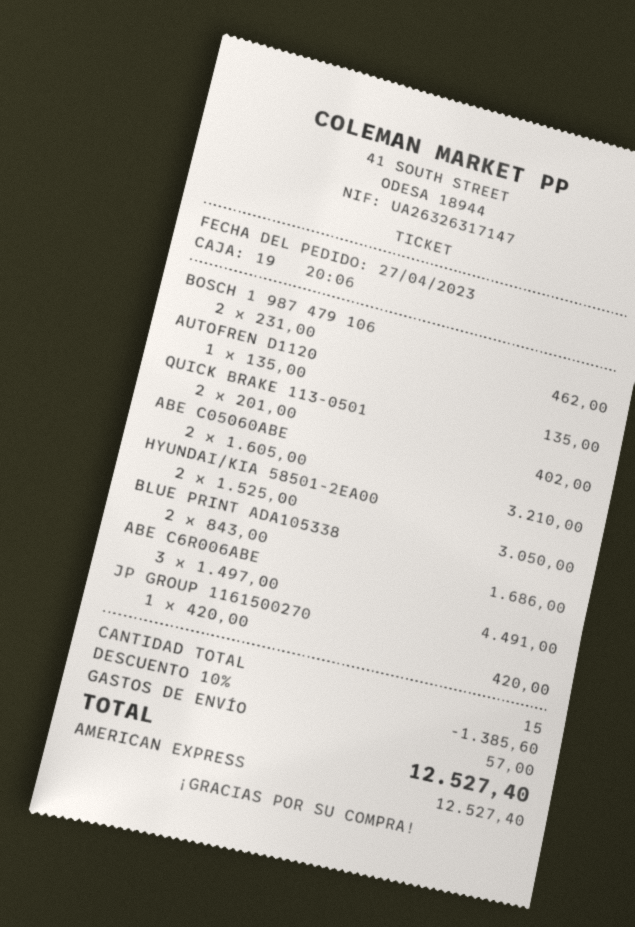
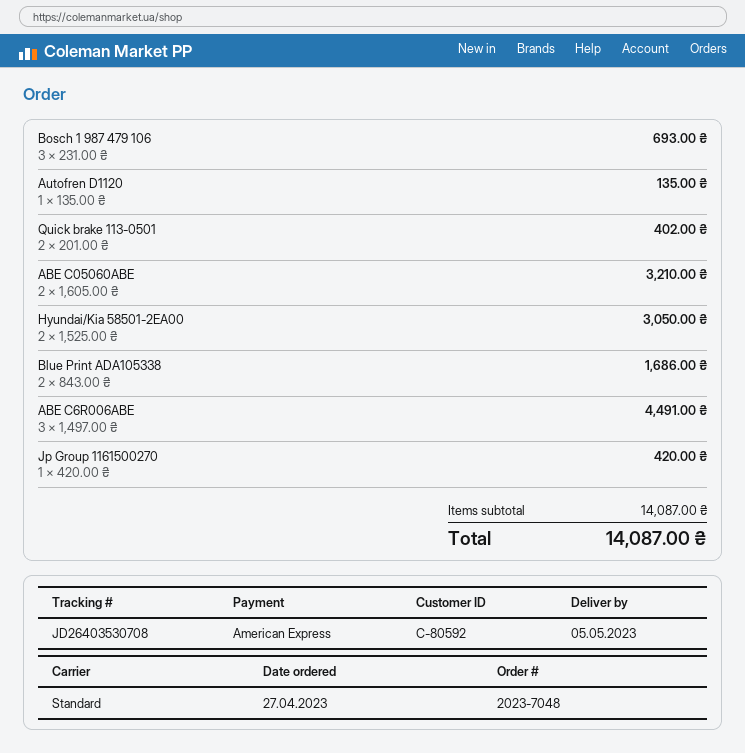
BOSCH 1 987 479 106: 2 x 231.00 = 462.00 -> 3 x 231.00 = 693.00
discount: 10% = 1385.60 -> none
shipping: 57.00 -> none
total: 12527.40 -> 14087.00

